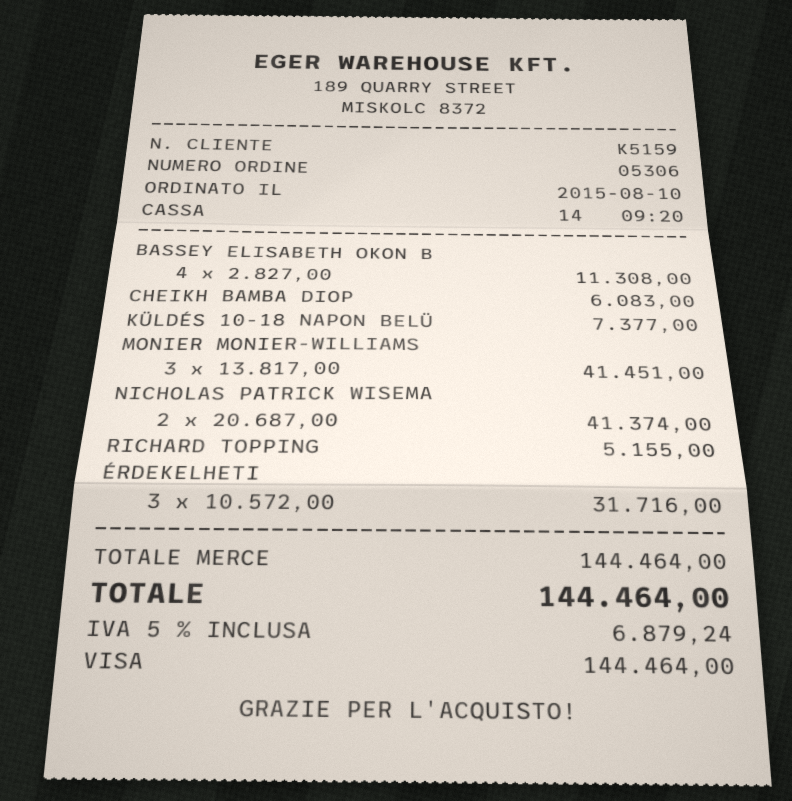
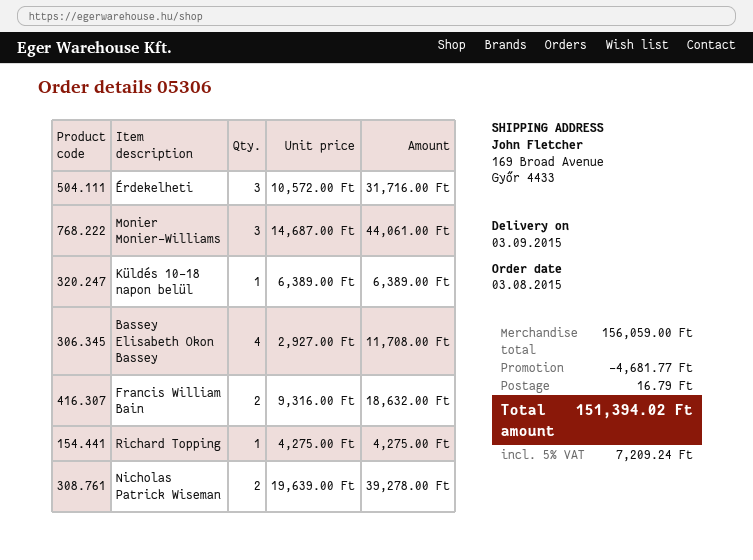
order date: 2015-08-10 -> 2015-08-03
BASSEY ELISABETH OKON B: 4 x 2827.00 = 11308.00 -> 4 x 2927.00 = 11708.00
CHEIKH BAMBA DIOP: 1 x 6083.00 = 6083.00 -> none
KÜLDÉS 10-18 NAPON BELÜ: 1 x 7377.00 = 7377.00 -> 1 x 6389.00 = 6389.00
MONIER MONIER-WILLIAMS: 3 x 13817.00 = 41451.00 -> 3 x 14687.00 = 44061.00
NICHOLAS PATRICK WISEMA: 2 x 20687.00 = 41374.00 -> 2 x 19639.00 = 39278.00
RICHARD TOPPING: 1 x 5155.00 = 5155.00 -> 1 x 4275.00 = 4275.00
Francis William Bain: none -> 2 x 9316.00 = 18632.00
subtotal: 144464.00 -> 156059.00
discount: none -> 4681.77
shipping: none -> 16.79
tax: 5% = 6879.24 -> 5% = 7209.24
total: 144464.00 -> 151394.02

